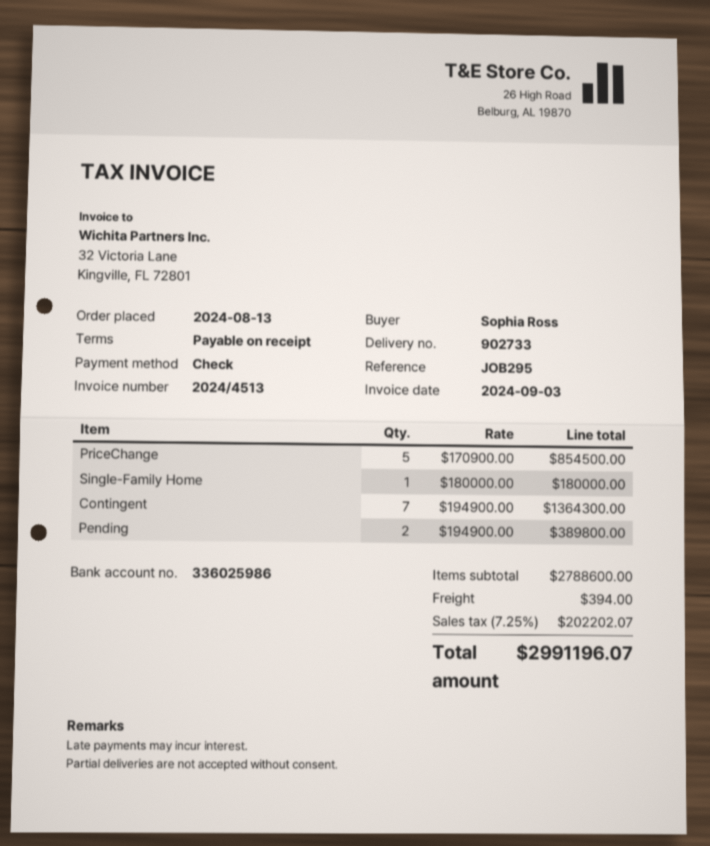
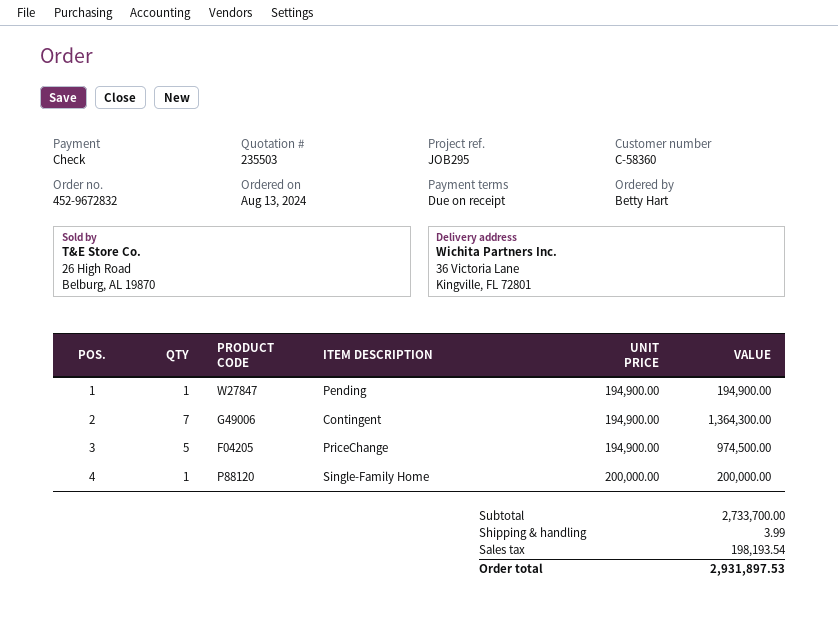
ordered by: Sophia Ross -> Betty Hart
PriceChange: 5 x 170900.00 = 854500.00 -> 5 x 194900.00 = 974500.00
Single-Family Home: 1 x 180000.00 = 180000.00 -> 1 x 200000.00 = 200000.00
Pending: 2 x 194900.00 = 389800.00 -> 1 x 194900.00 = 194900.00
subtotal: 2788600.00 -> 2733700.00
shipping: 394.00 -> 3.99
tax: 202202.07 -> 198193.54
total: 2991196.07 -> 2931897.53

